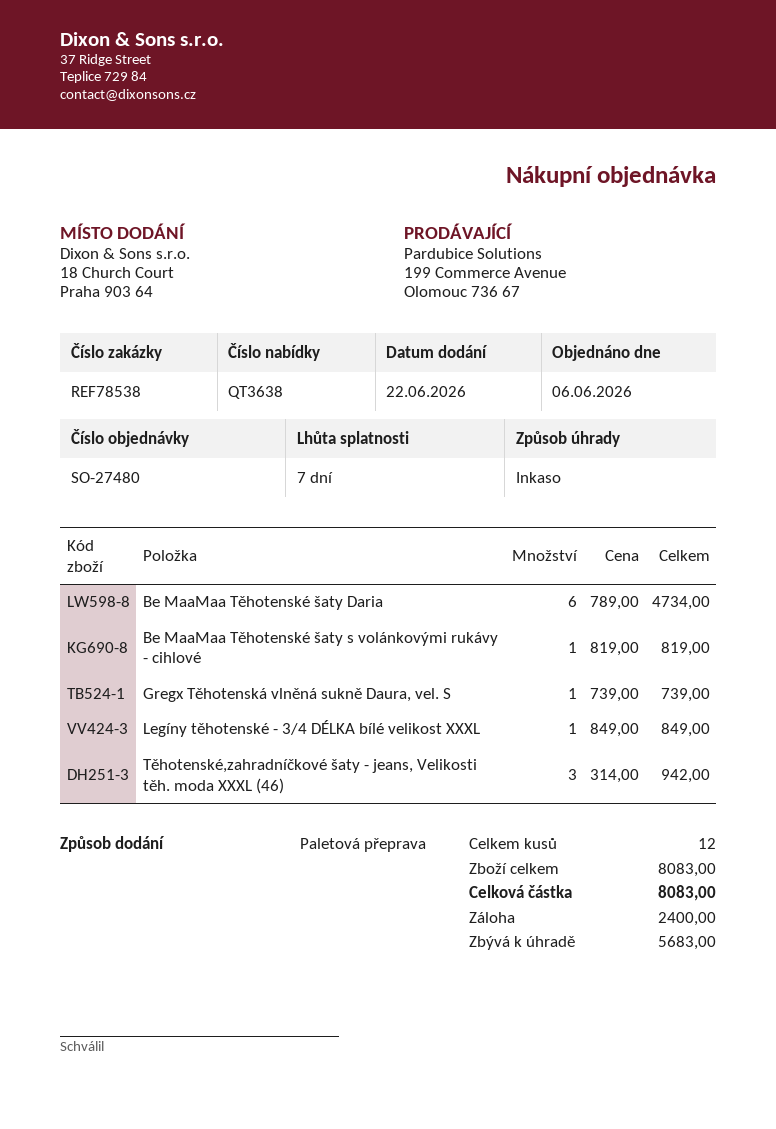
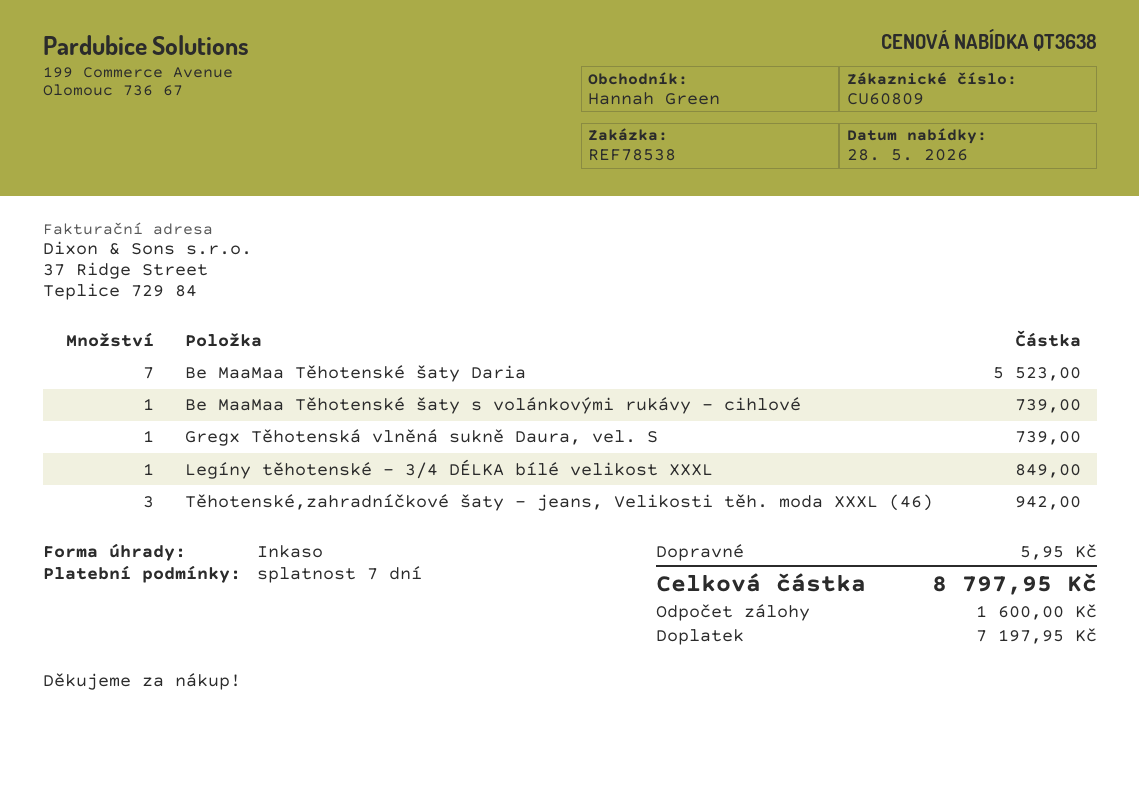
Be MaaMaa Těhotenské šaty Daria: 6 for 4734.00 -> 7 for 5523.00
Be MaaMaa Těhotenské šaty s volánkovými rukávy - cihlové: 1 for 819.00 -> 1 for 739.00
shipping: none -> 5.95
total: 8083.00 -> 8797.95
deposit: 2400.00 -> 1600.00
balance: 5683.00 -> 7197.95

